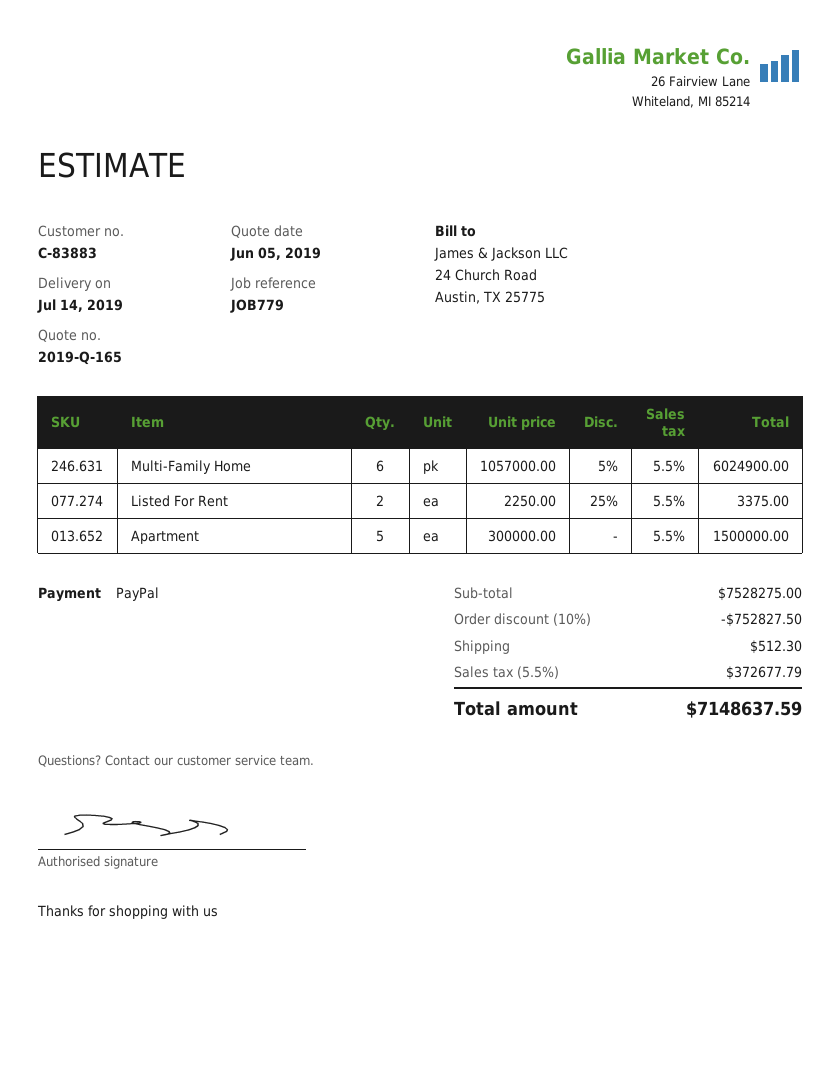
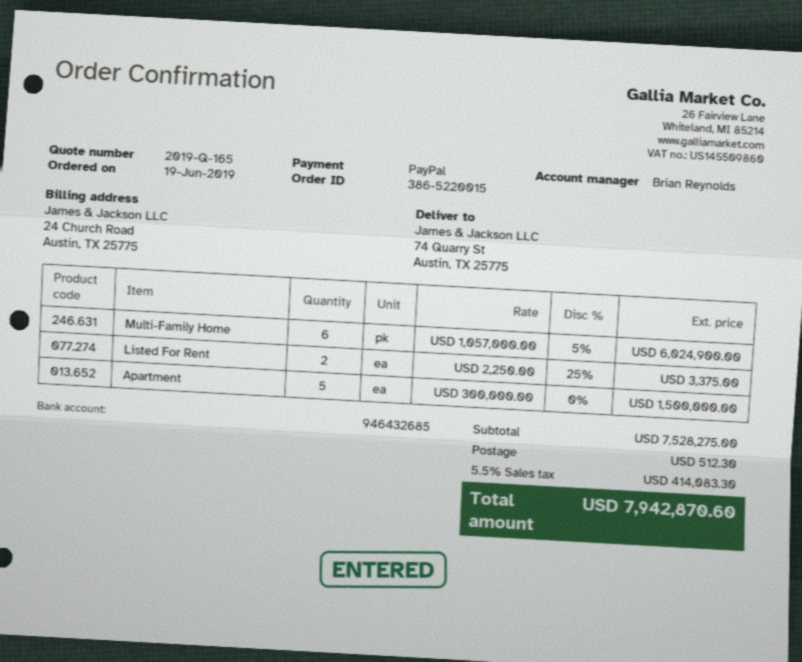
discount: 10% = 752827.50 -> none
tax: 5.5% = 372677.79 -> 5.5% = 414083.30
total: 7148637.59 -> 7942870.60

